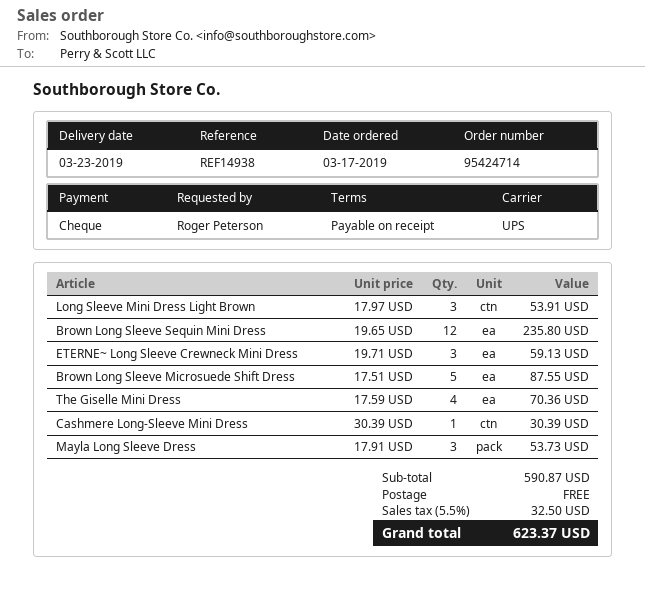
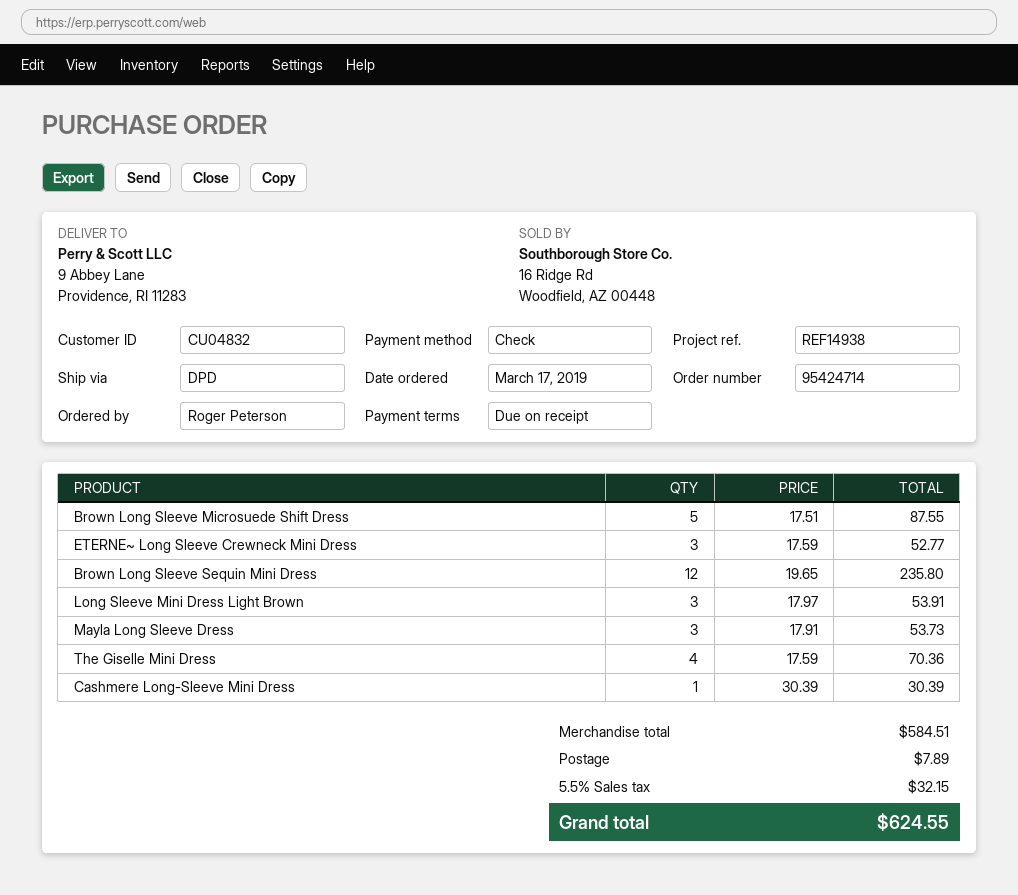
shipping method: UPS -> DPD
ETERNE~ Long Sleeve Crewneck Mini Dress: 3 x 19.71 = 59.13 -> 3 x 17.59 = 52.77
subtotal: 590.87 -> 584.51
shipping: 0.00 -> 7.89
tax: 5.5% = 32.50 -> 5.5% = 32.15
total: 623.37 -> 624.55

